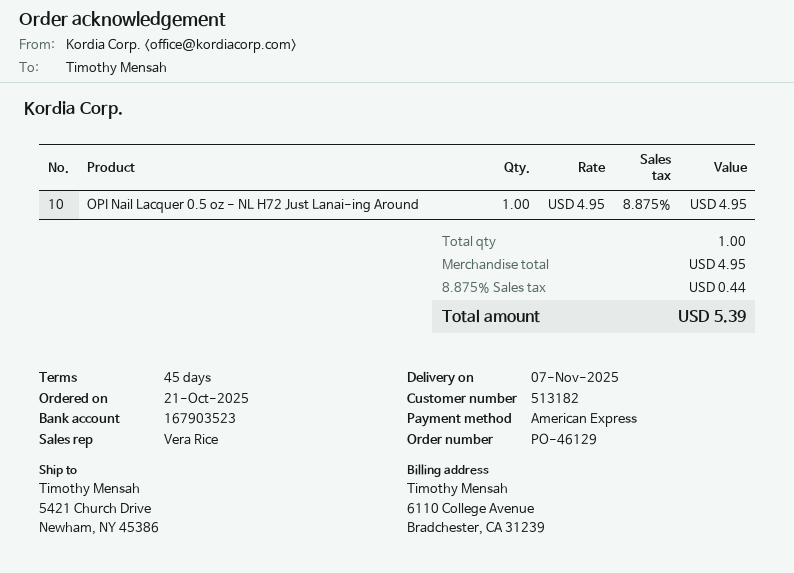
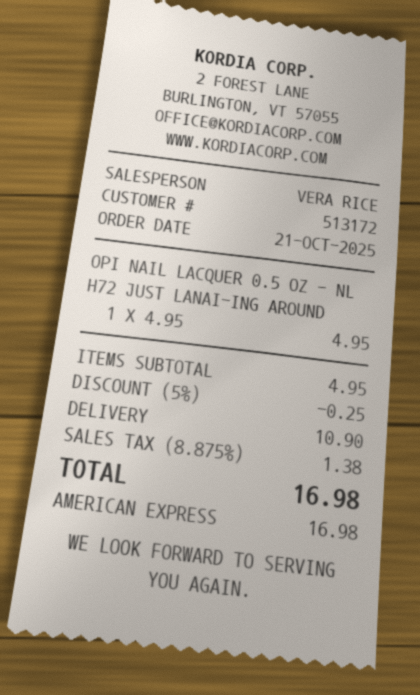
customer number: 513182 -> 513172
discount: none -> 5% = 0.25
shipping: none -> 10.90
tax: 8.875% = 0.44 -> 8.875% = 1.38
total: 5.39 -> 16.98

